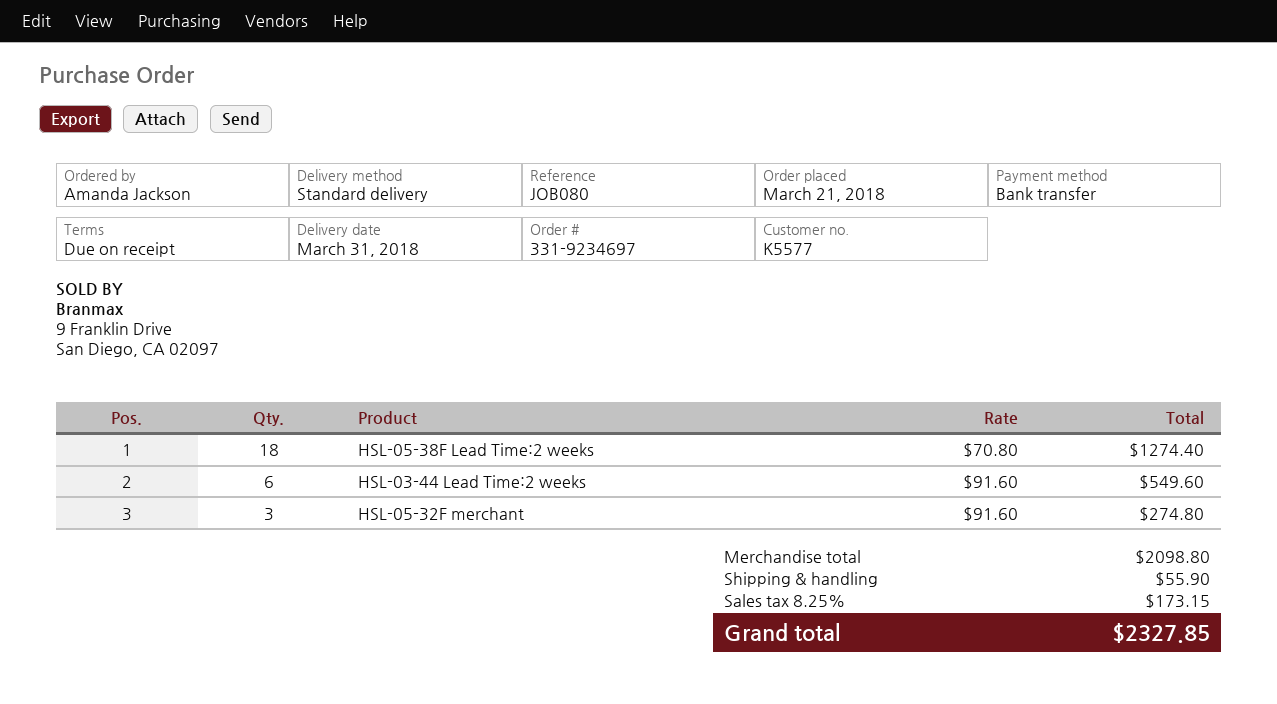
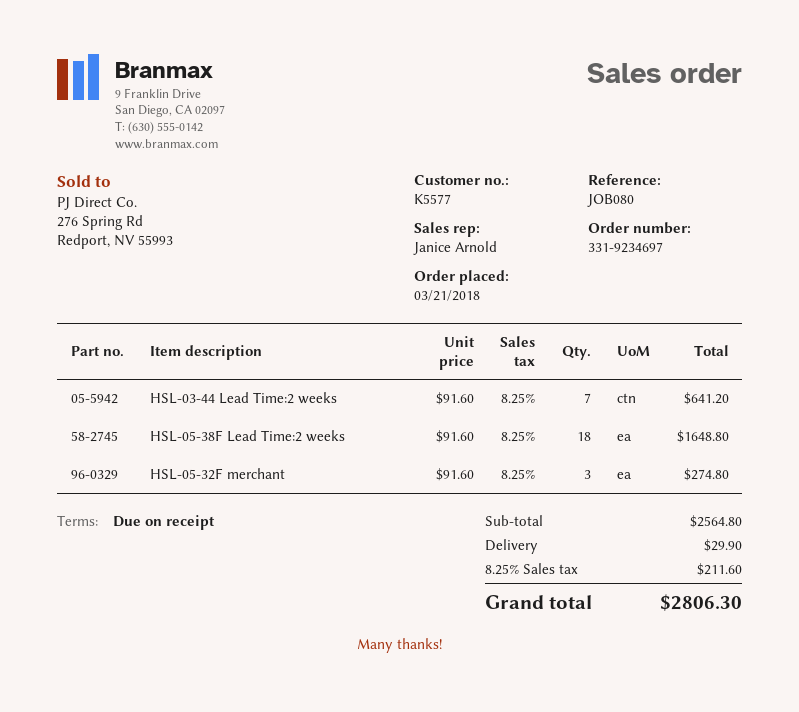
HSL-05-38F Lead Time:2 weeks: 18 x 70.80 = 1274.40 -> 18 x 91.60 = 1648.80
HSL-03-44 Lead Time:2 weeks: 6 x 91.60 = 549.60 -> 7 x 91.60 = 641.20
subtotal: 2098.80 -> 2564.80
shipping: 55.90 -> 29.90
tax: 8.25% = 173.15 -> 8.25% = 211.60
total: 2327.85 -> 2806.30

